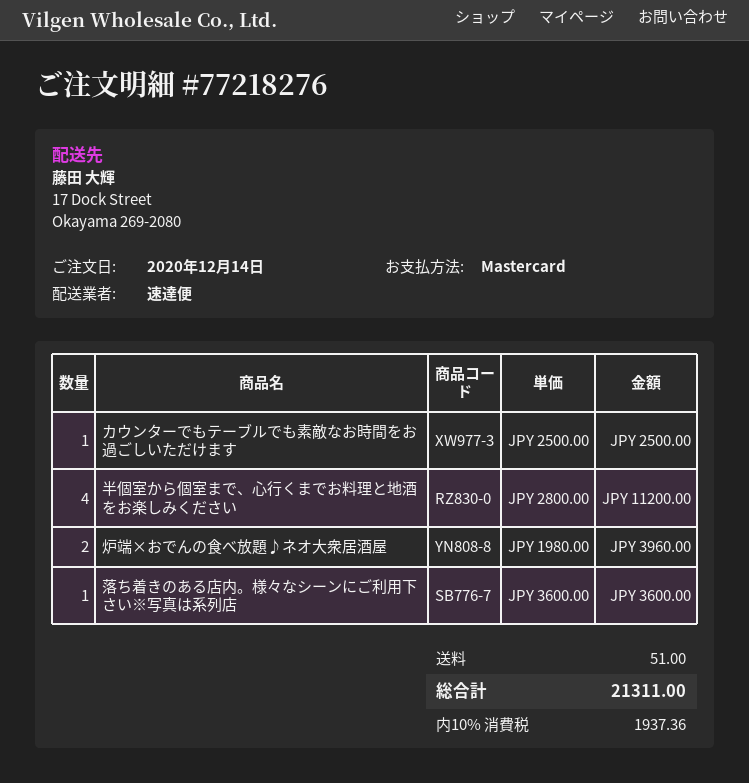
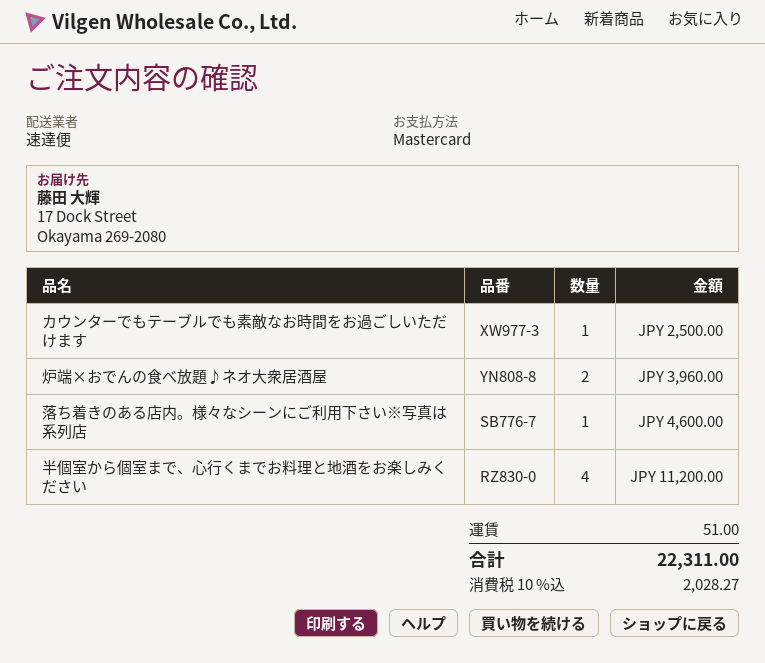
落ち着きのある店内。様々なシーンにご利用下さい※写真は系列店: 1 for 3600.00 -> 1 for 4600.00
tax: 10% = 1937.36 -> 10% = 2028.27
total: 21311.00 -> 22311.00

